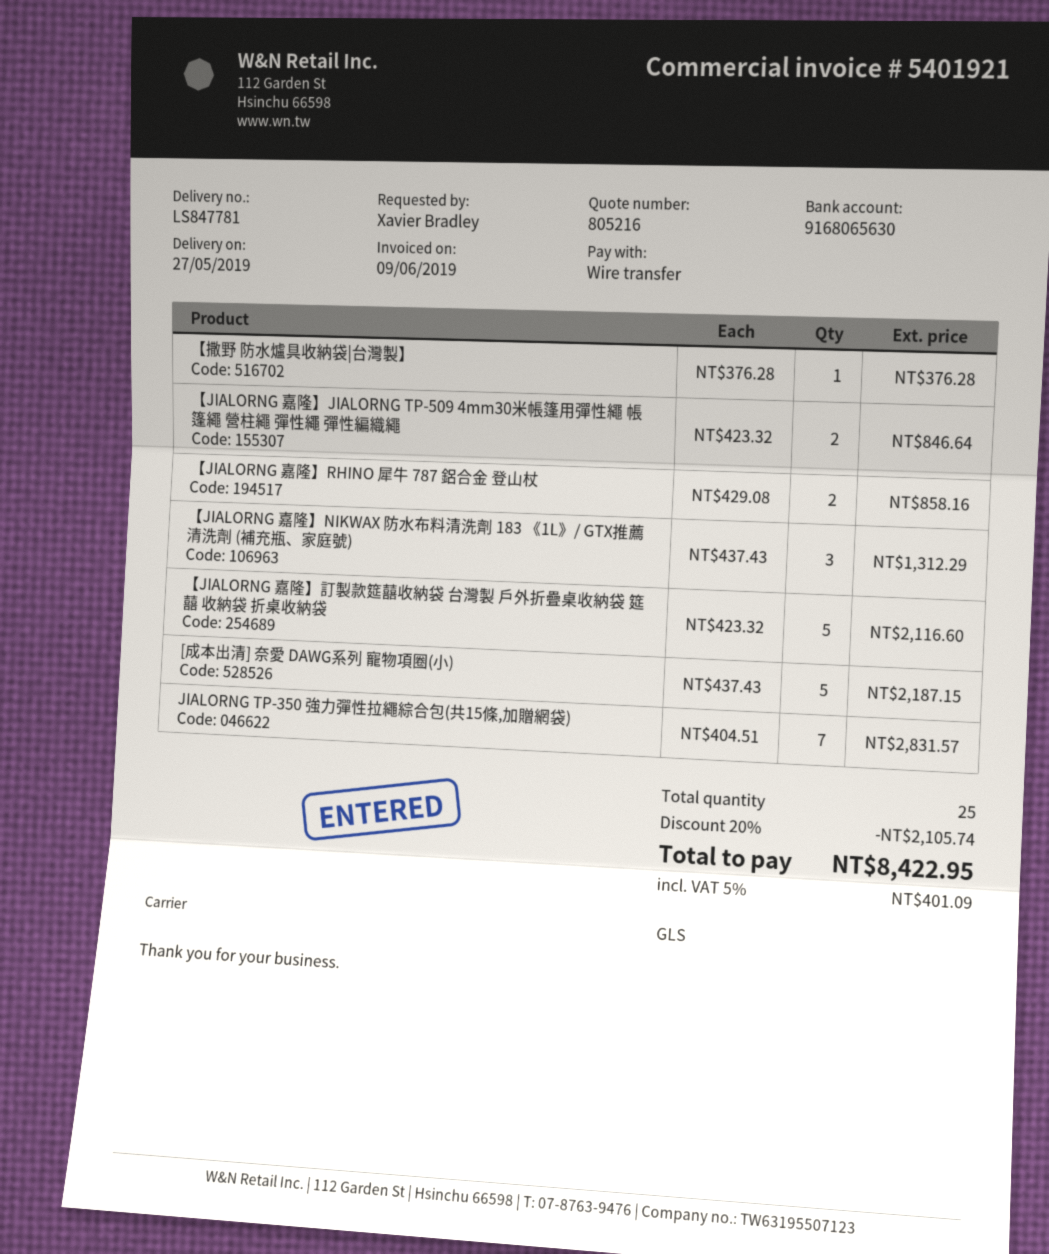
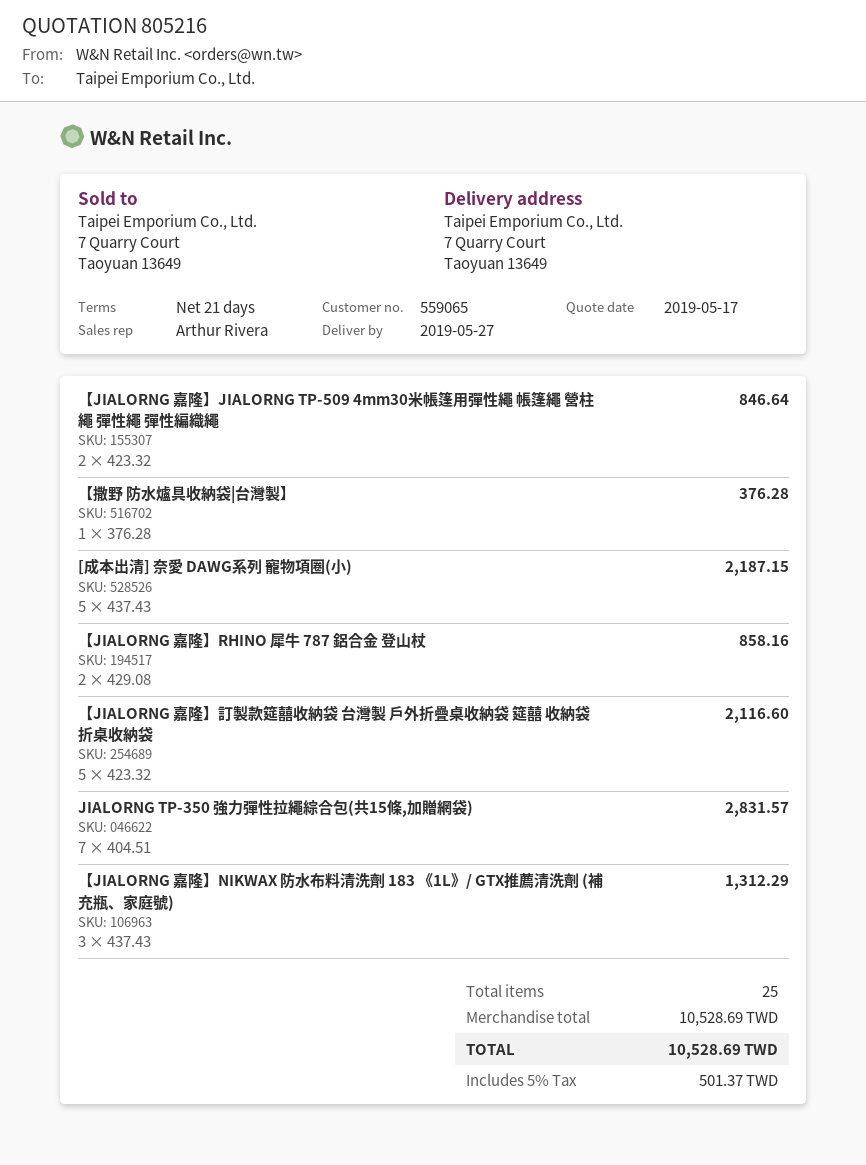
discount: 20% = 2105.74 -> none
tax: 5% = 401.09 -> 5% = 501.37
total: 8422.95 -> 10528.69

